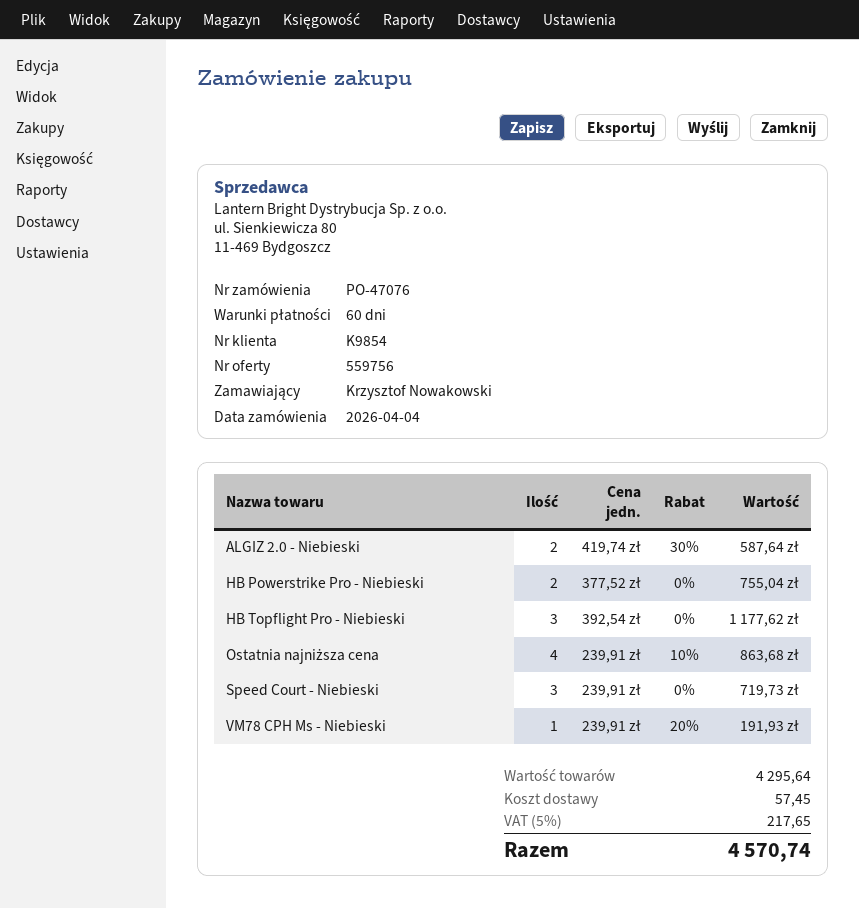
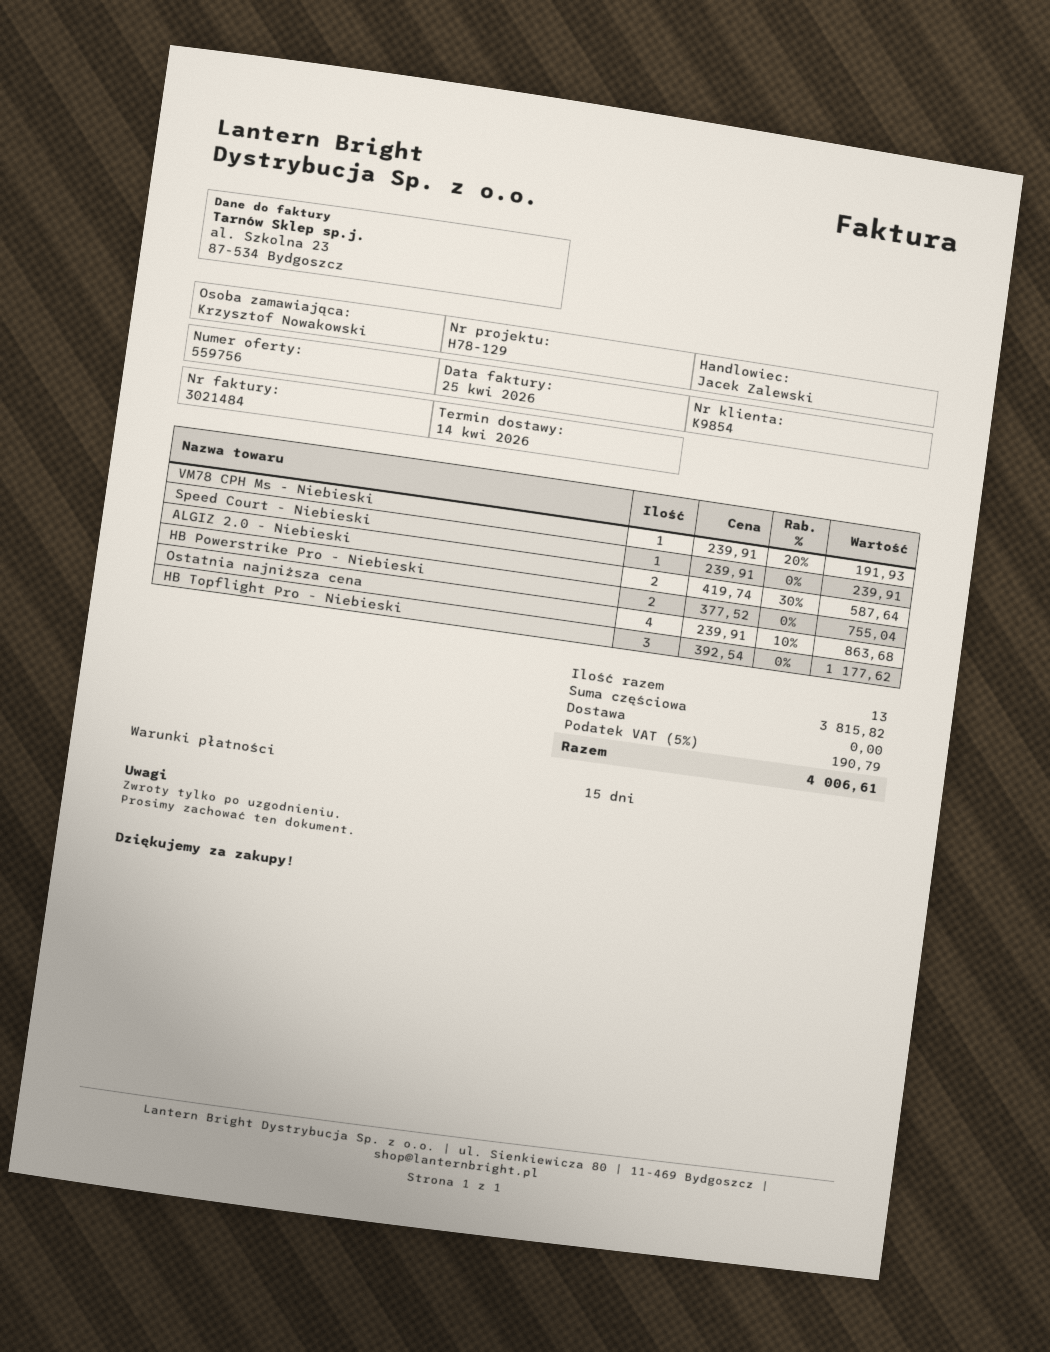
payment terms: 60 days -> 15 days
Speed Court - Niebieski: 3 x 239.91 = 719.73 -> 1 x 239.91 = 239.91
subtotal: 4295.64 -> 3815.82
shipping: 57.45 -> 0.00
tax: 5% = 217.65 -> 5% = 190.79
total: 4570.74 -> 4006.61

